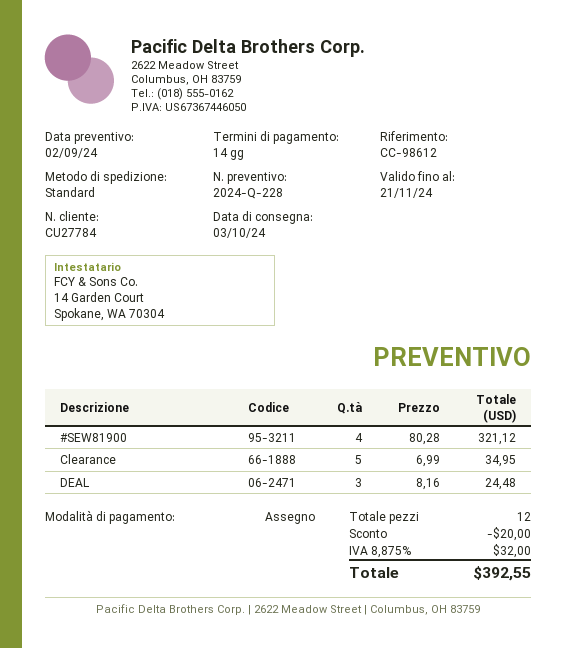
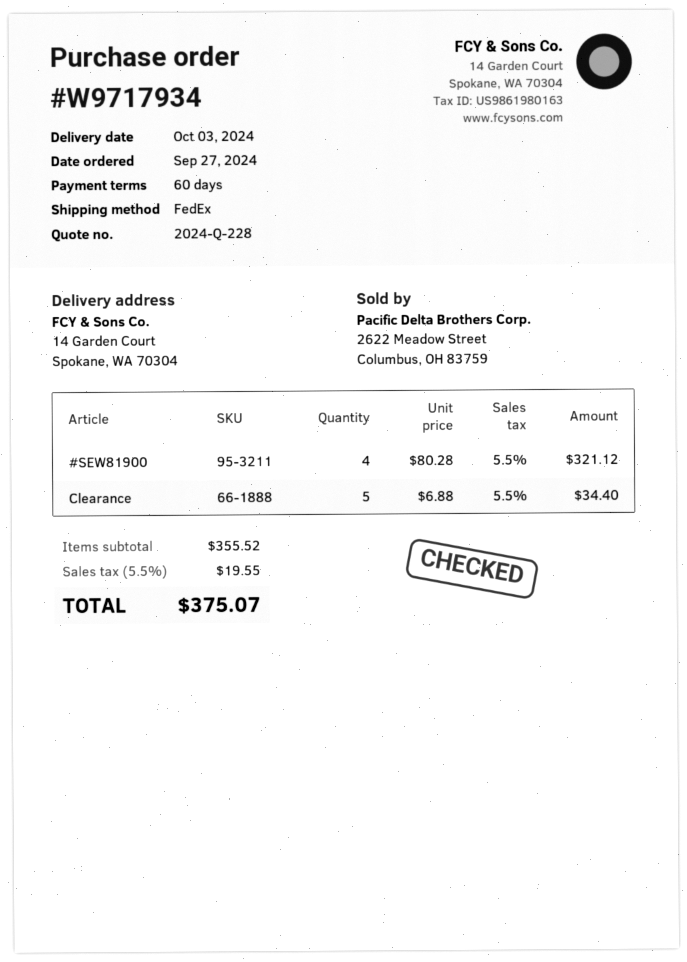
payment terms: 14 days -> 60 days
shipping method: standard -> FedEx
Clearance: 5 x 6.99 = 34.95 -> 5 x 6.88 = 34.40
DEAL: 3 x 8.16 = 24.48 -> none
discount: 20.00 -> none
tax: 8.875% = 32.00 -> 5.5% = 19.55
total: 392.55 -> 375.07

